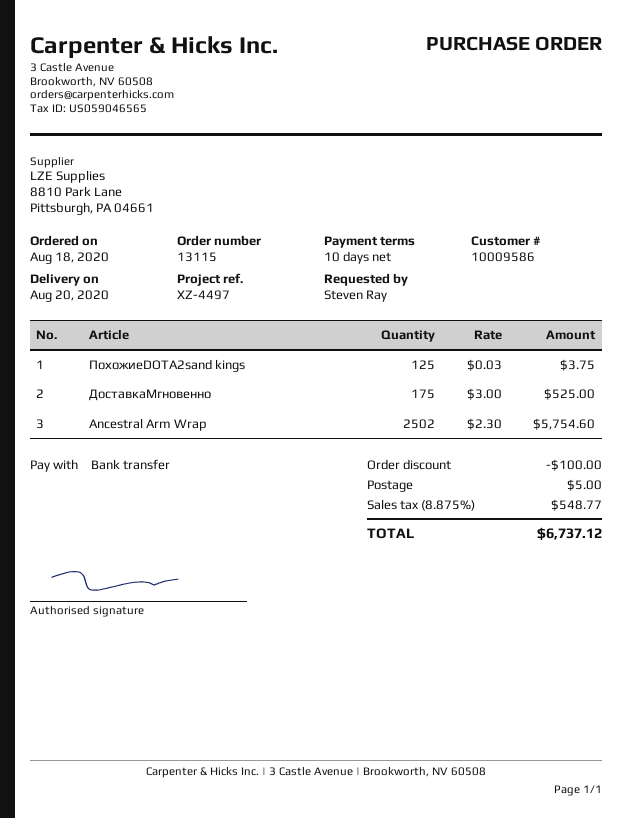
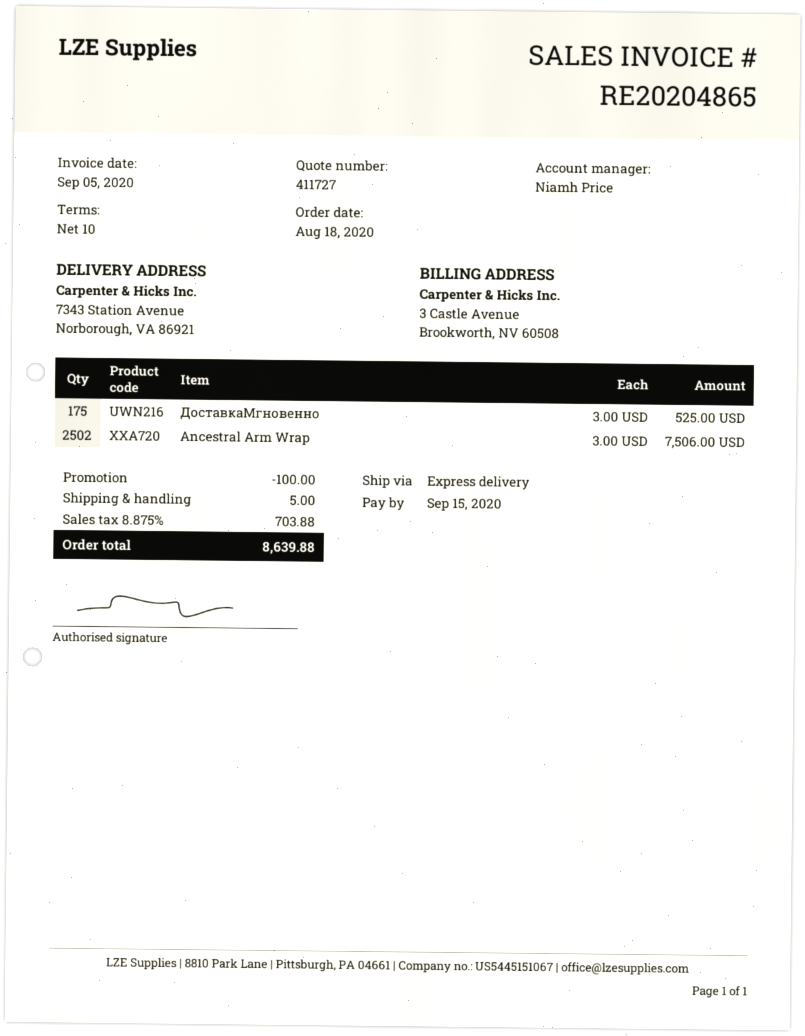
ПохожиеDOTA2sand kings: 125 x 0.03 = 3.75 -> none
Ancestral Arm Wrap: 2502 x 2.30 = 5754.60 -> 2502 x 3.00 = 7506.00
tax: 8.875% = 548.77 -> 8.875% = 703.88
total: 6737.12 -> 8639.88

